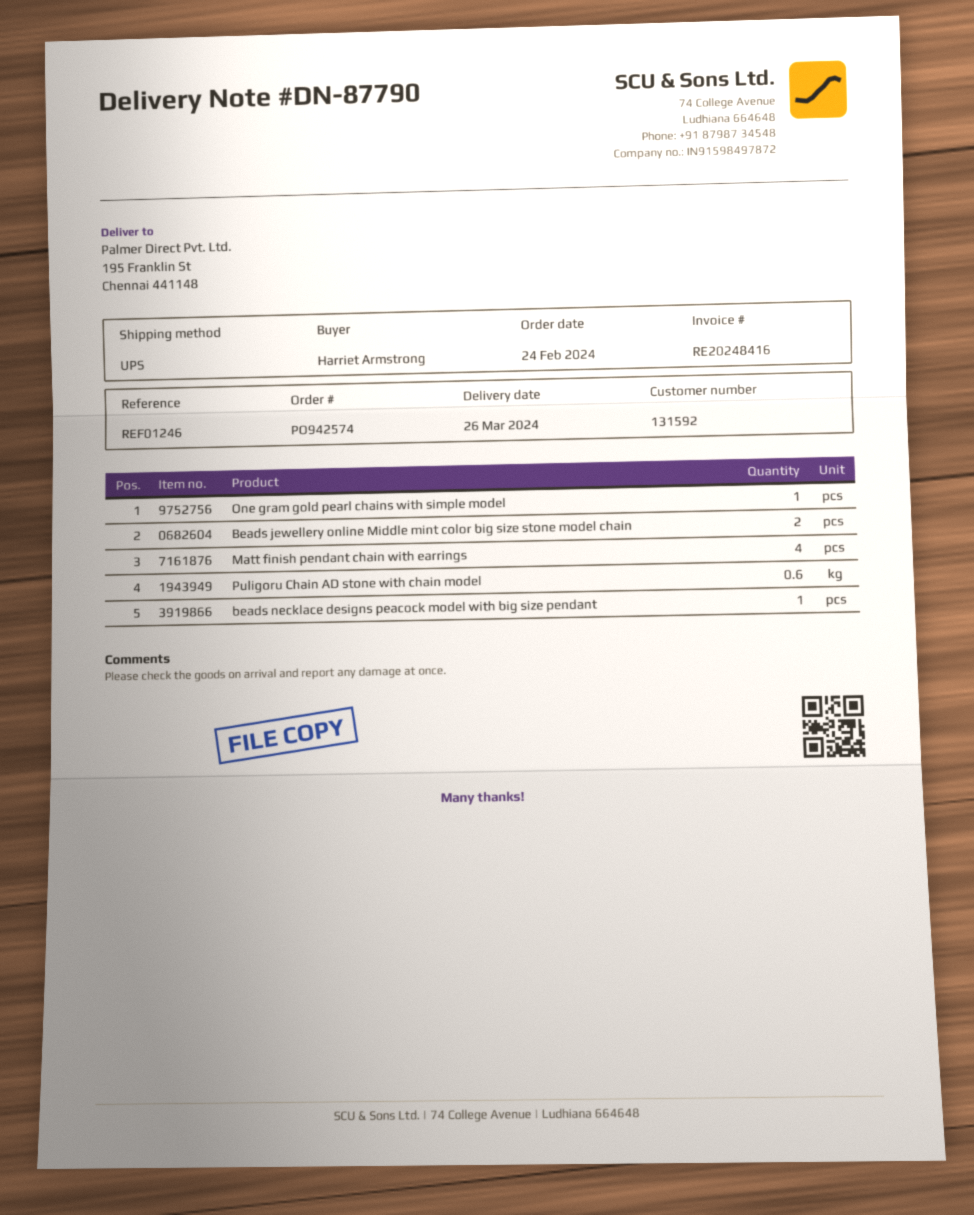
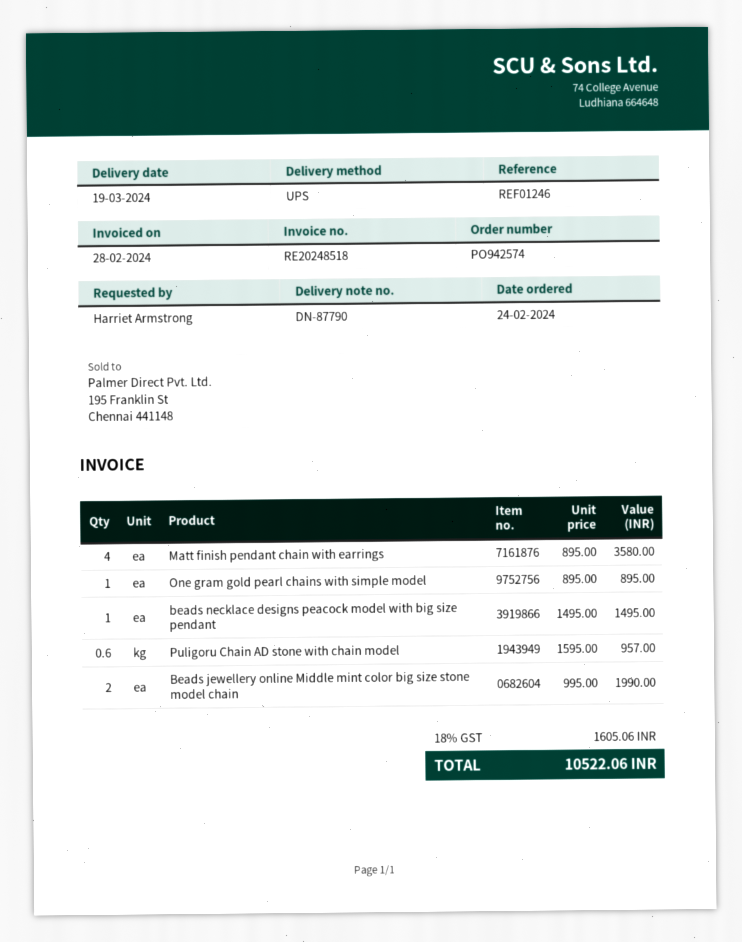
delivery date: 2024-03-26 -> 2024-03-19
invoice number: RE20248416 -> RE20248518

